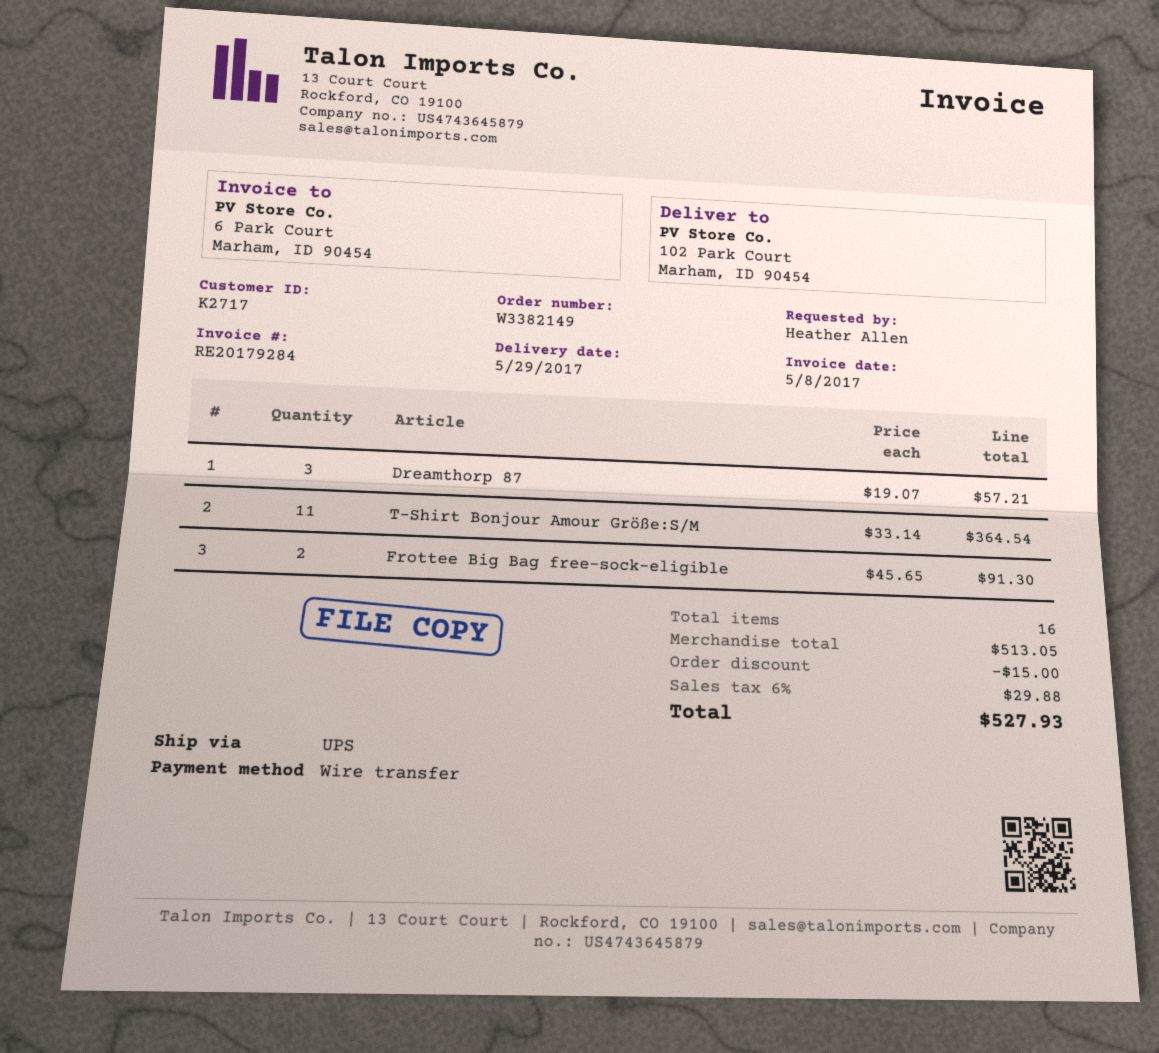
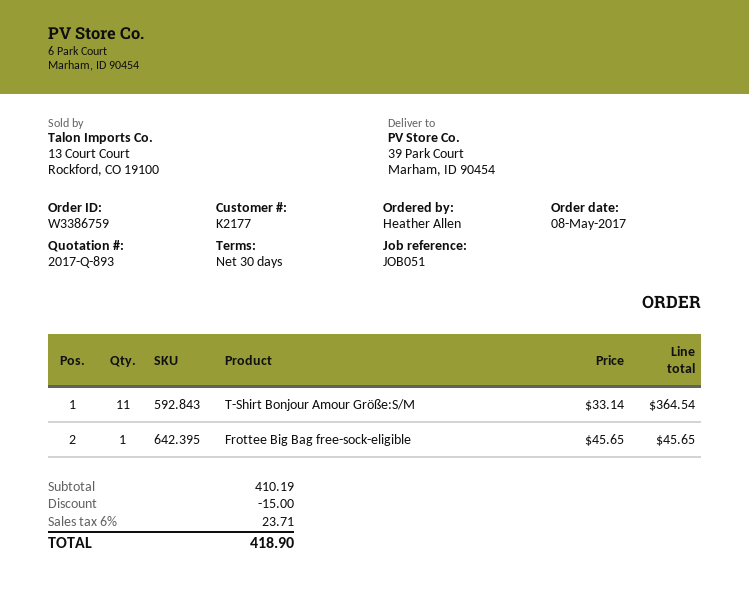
order number: W3382149 -> W3386759
customer number: K2717 -> K2177
ship to: 102 Park Court, Marham, ID 90454 -> 39 Park Court, Marham, ID 90454
Dreamthorp 87: 3 x 19.07 = 57.21 -> none
Frottee Big Bag free-sock-eligible: 2 x 45.65 = 91.30 -> 1 x 45.65 = 45.65
subtotal: 513.05 -> 410.19
tax: 6% = 29.88 -> 6% = 23.71
total: 527.93 -> 418.90

